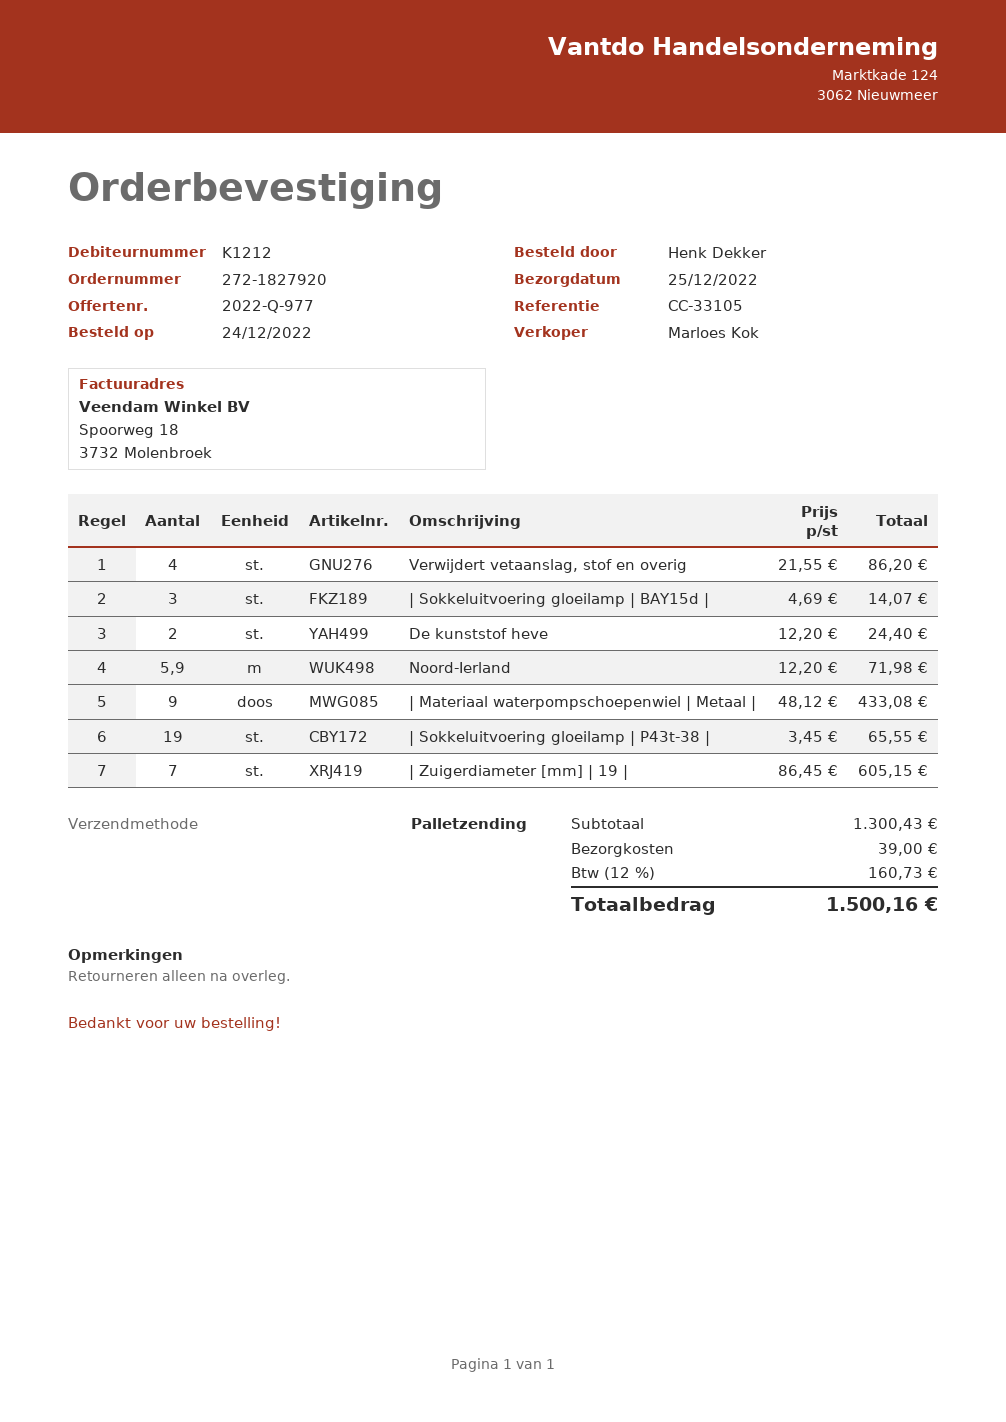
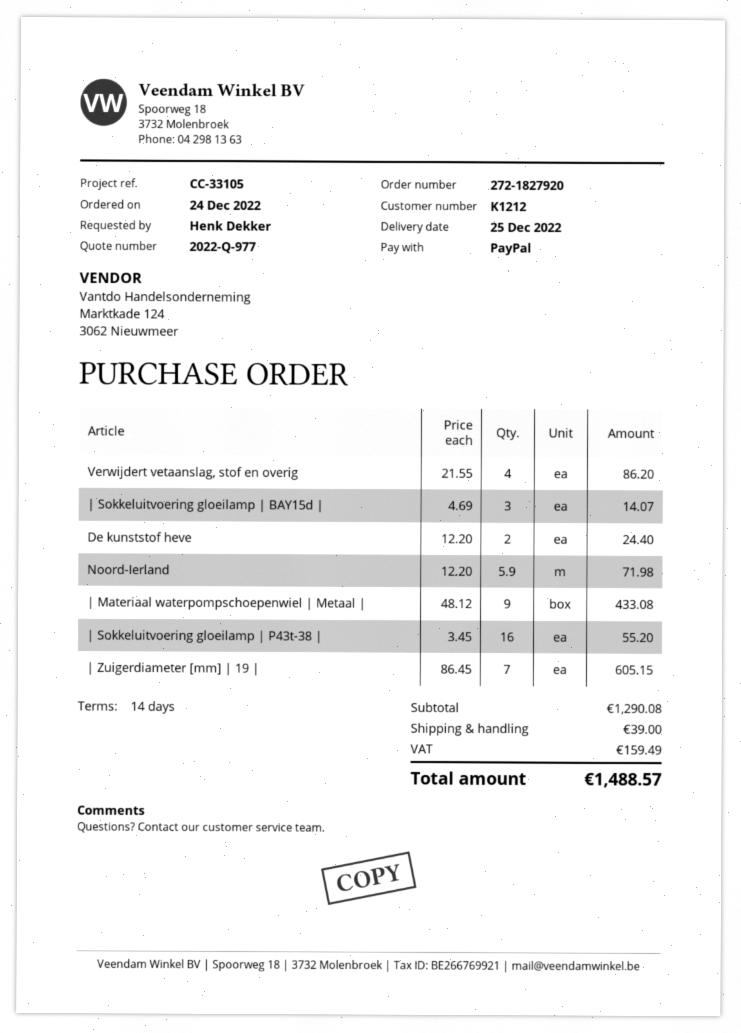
| Sokkeluitvoering gloeilamp | P43t-38 |: 19 x 3.45 = 65.55 -> 16 x 3.45 = 55.20
subtotal: 1300.43 -> 1290.08
tax: 160.73 -> 159.49
total: 1500.16 -> 1488.57

